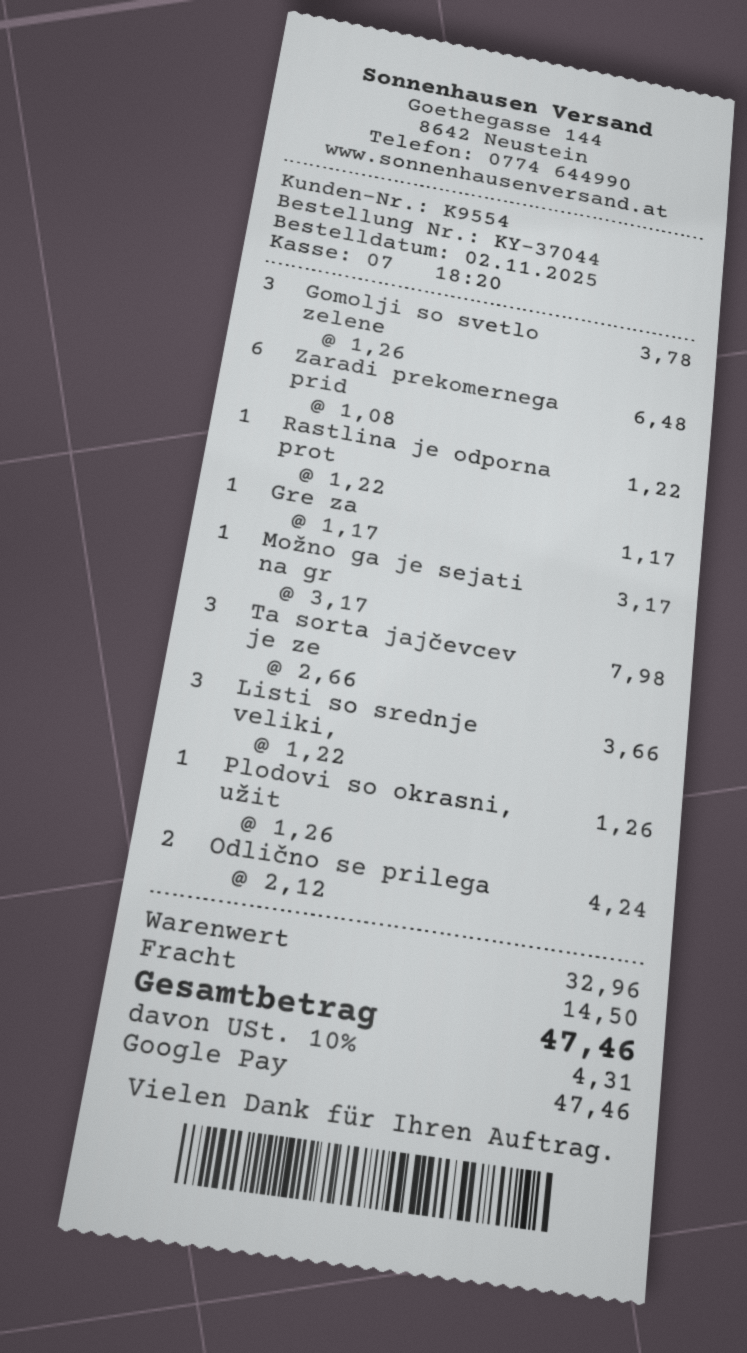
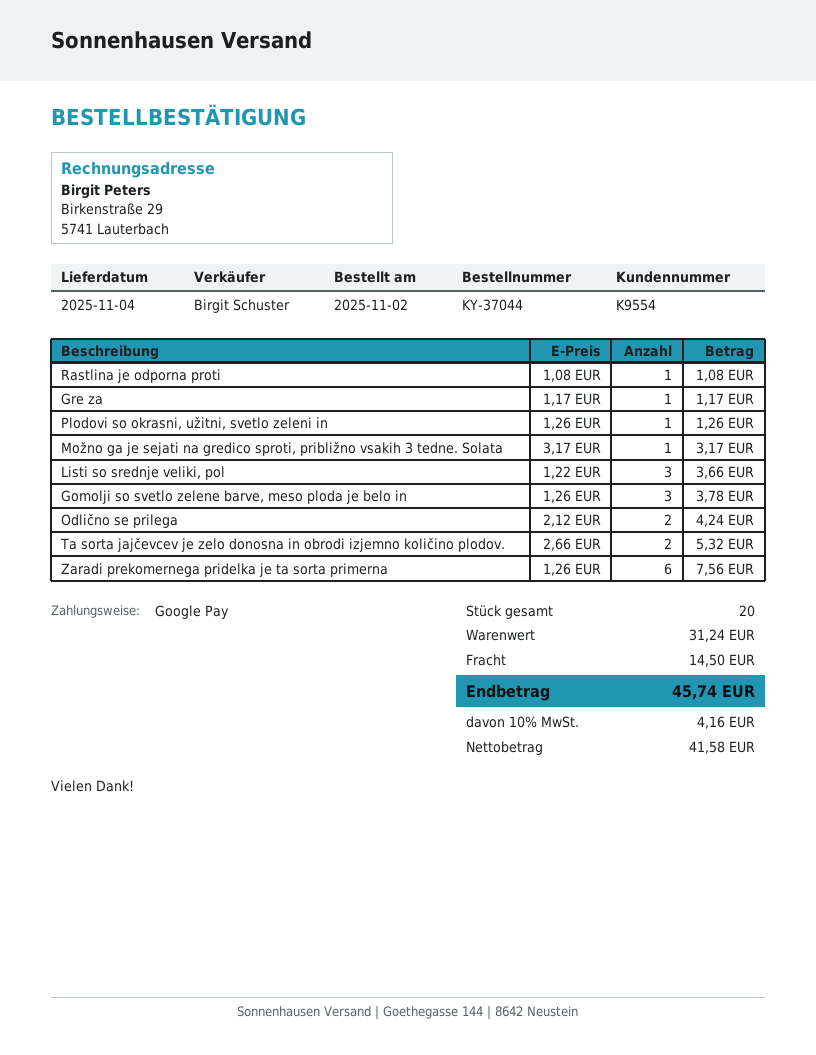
Zaradi prekomernega prid: 6 x 1.08 = 6.48 -> 6 x 1.26 = 7.56
Rastlina je odporna prot: 1 x 1.22 = 1.22 -> 1 x 1.08 = 1.08
Ta sorta jajčevcev je ze: 3 x 2.66 = 7.98 -> 2 x 2.66 = 5.32
subtotal: 32.96 -> 31.24
tax: 10% = 4.31 -> 10% = 4.16
total: 47.46 -> 45.74

